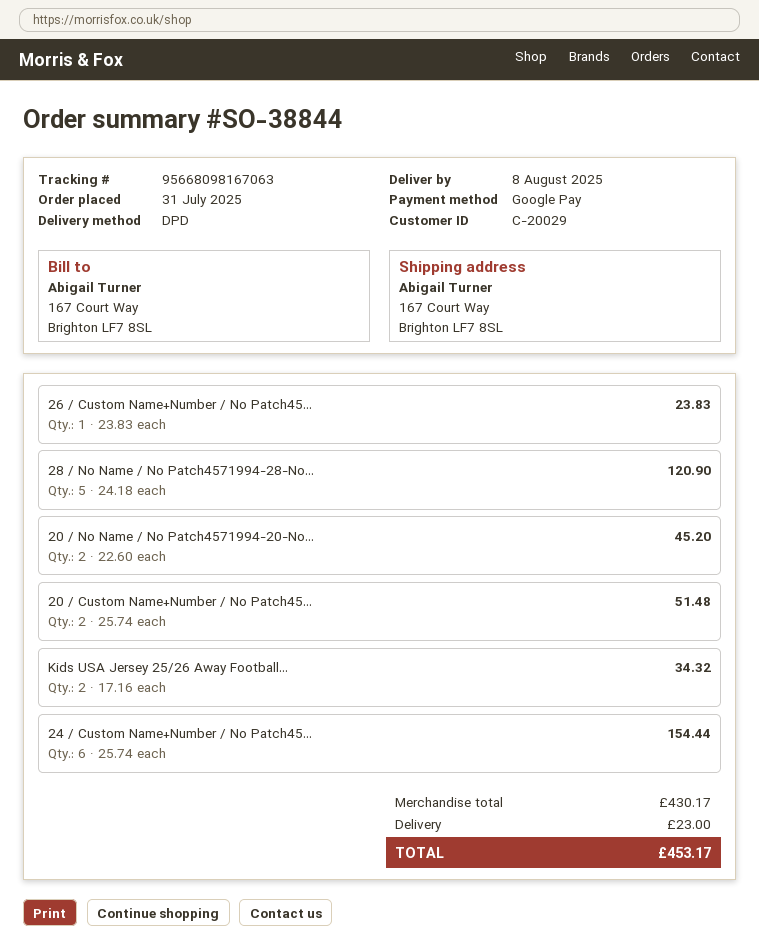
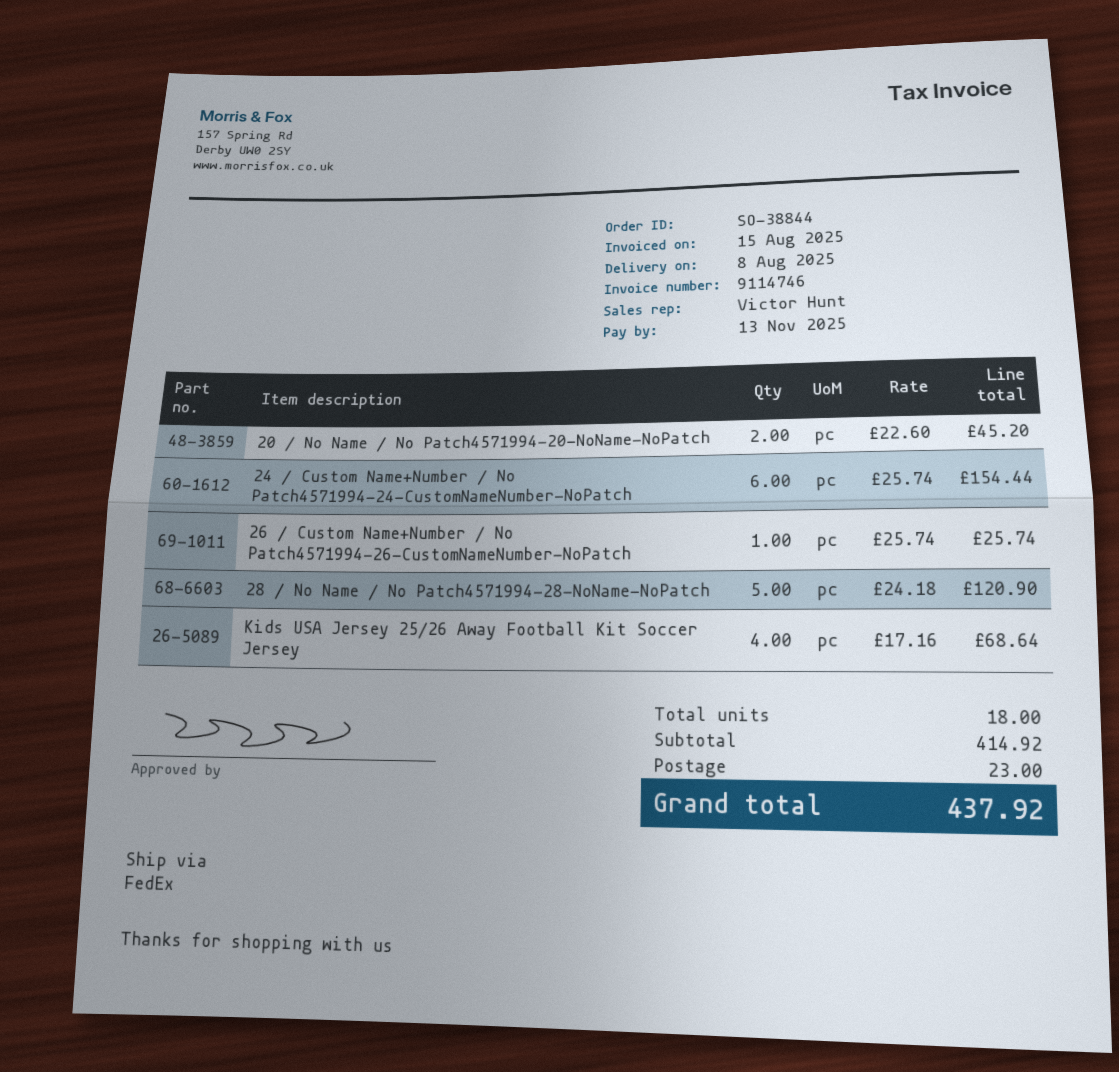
shipping method: DPD -> FedEx
26 / Custom Name+Number / No Patch45...: 1 x 23.83 = 23.83 -> 1 x 25.74 = 25.74
20 / Custom Name+Number / No Patch45...: 2 x 25.74 = 51.48 -> none
Kids USA Jersey 25/26 Away Football...: 2 x 17.16 = 34.32 -> 4 x 17.16 = 68.64
subtotal: 430.17 -> 414.92
total: 453.17 -> 437.92

